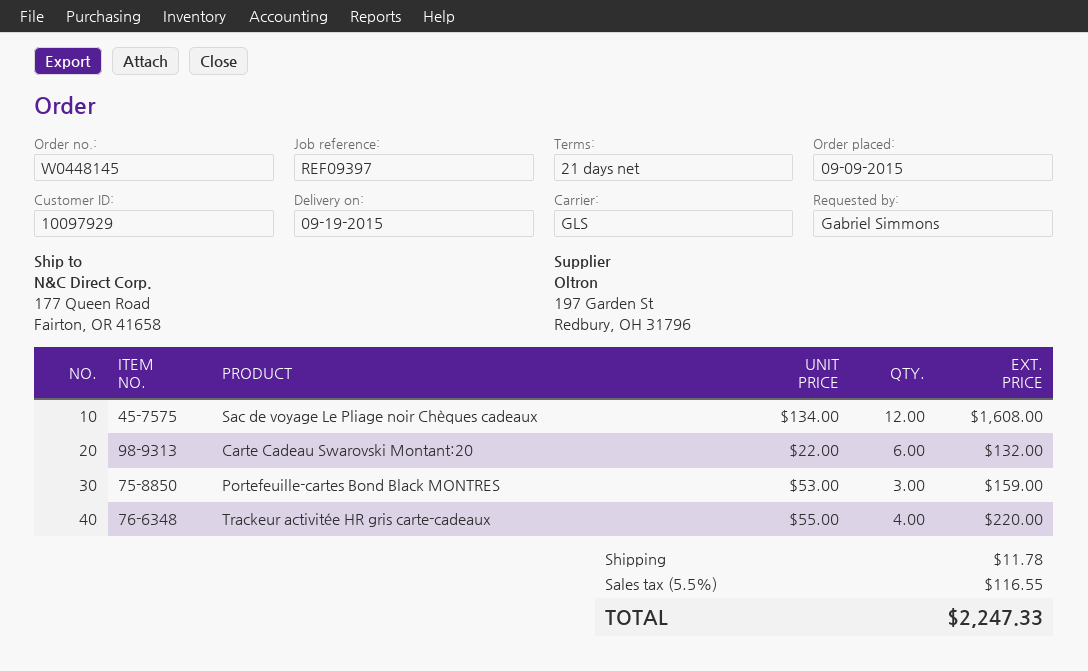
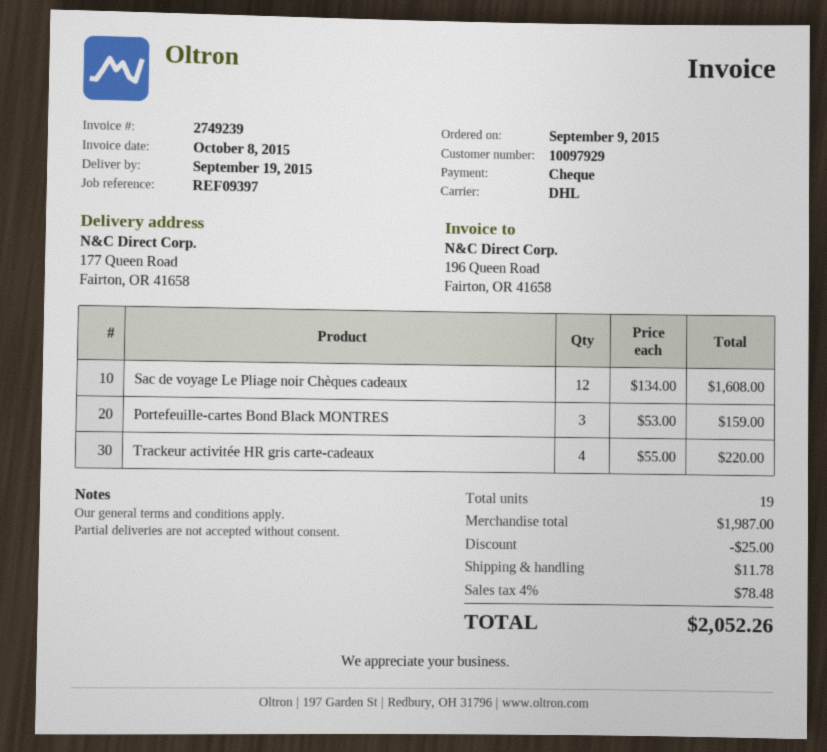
shipping method: GLS -> DHL
Carte Cadeau Swarovski Montant:20: 6 x 22.00 = 132.00 -> none
discount: none -> 25.00
tax: 5.5% = 116.55 -> 4% = 78.48
total: 2247.33 -> 2052.26

